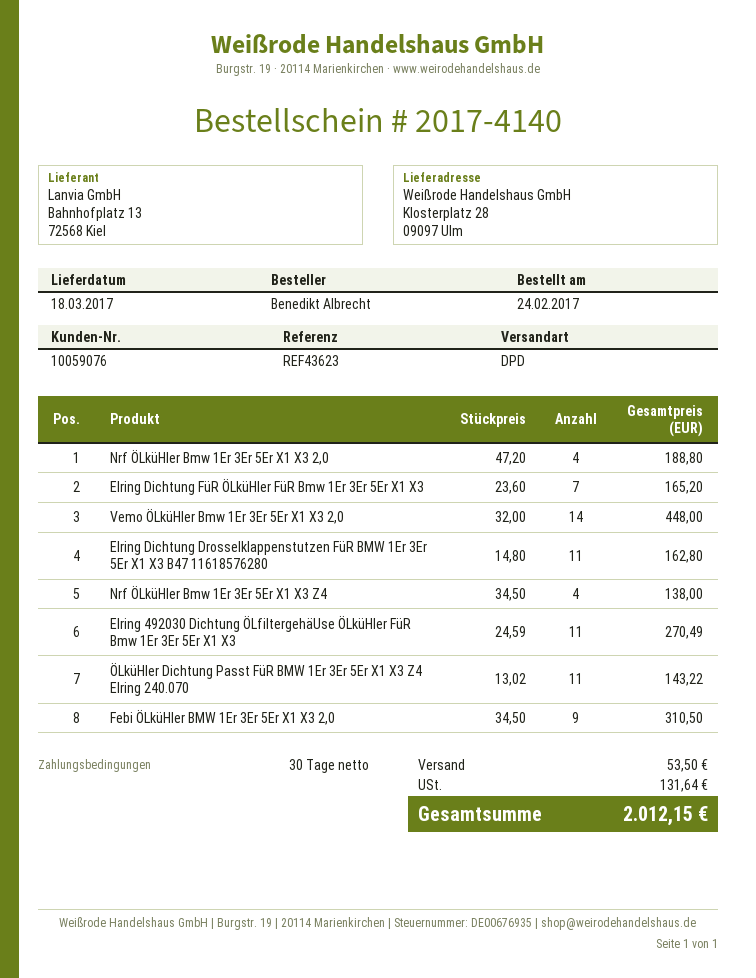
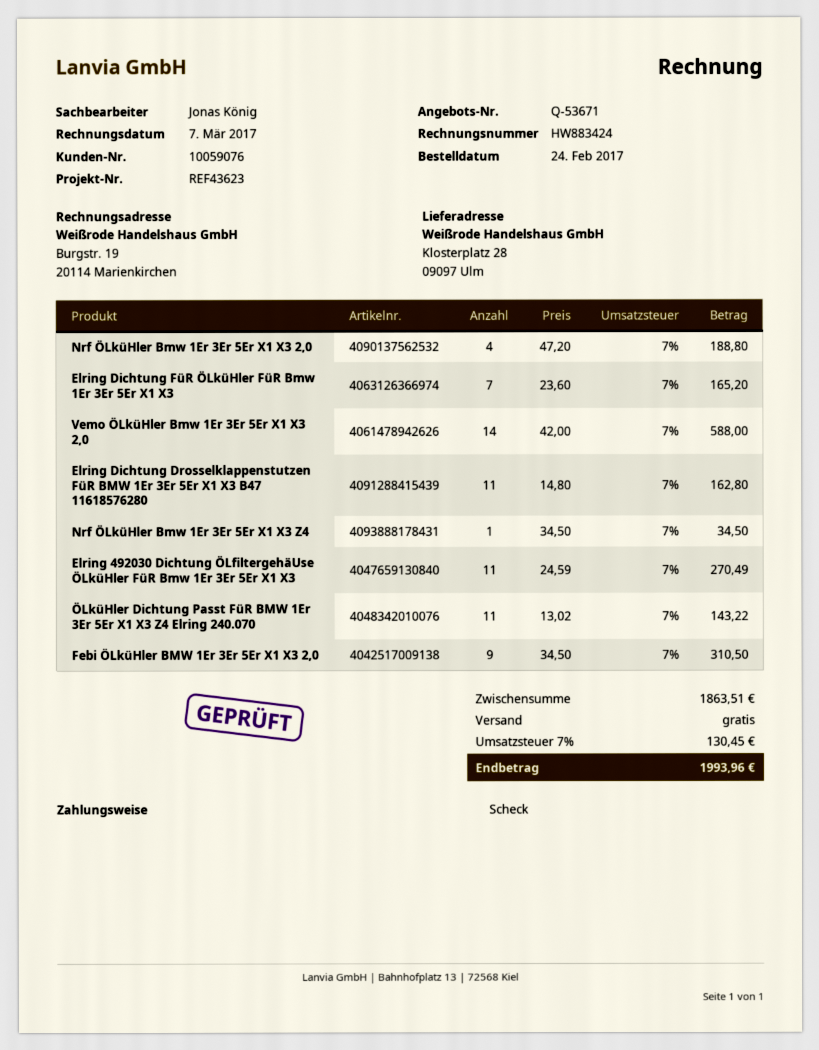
Vemo ÖLküHler Bmw 1Er 3Er 5Er X1 X3 2,0: 14 x 32.00 = 448.00 -> 14 x 42.00 = 588.00
Nrf ÖLküHler Bmw 1Er 3Er 5Er X1 X3 Z4: 4 x 34.50 = 138.00 -> 1 x 34.50 = 34.50
shipping: 53.50 -> 0.00
tax: 131.64 -> 130.45
total: 2012.15 -> 1993.96

